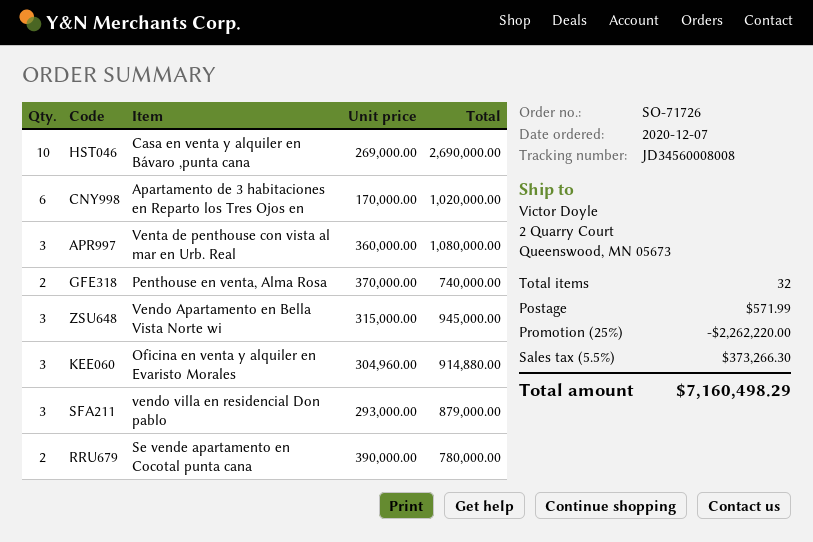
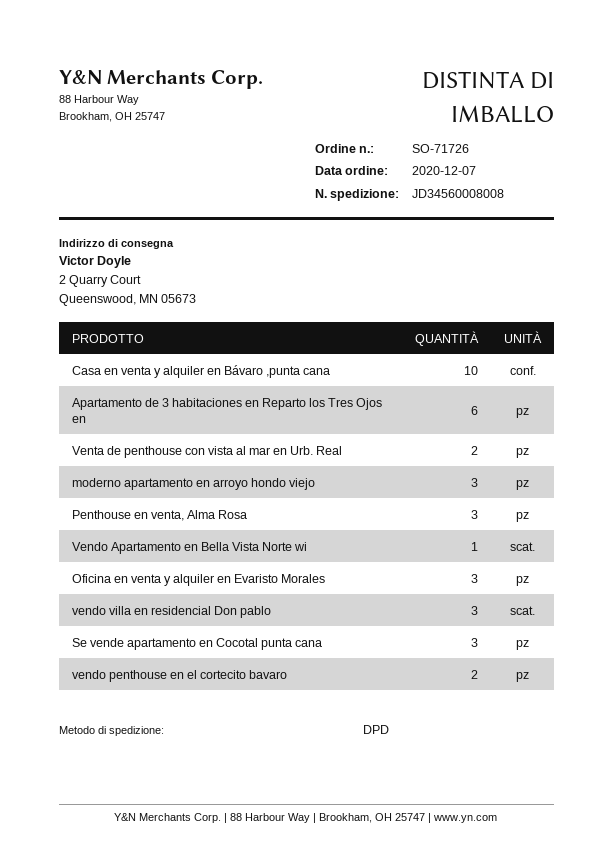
Venta de penthouse con vista al mar en Urb. Real: 3 -> 2
Penthouse en venta, Alma Rosa: 2 -> 3
Vendo Apartamento en Bella Vista Norte wi: 3 -> 1
Se vende apartamento en Cocotal punta cana: 2 -> 3
moderno apartamento en arroyo hondo viejo: none -> 3
vendo penthouse en el cortecito bavaro: none -> 2

